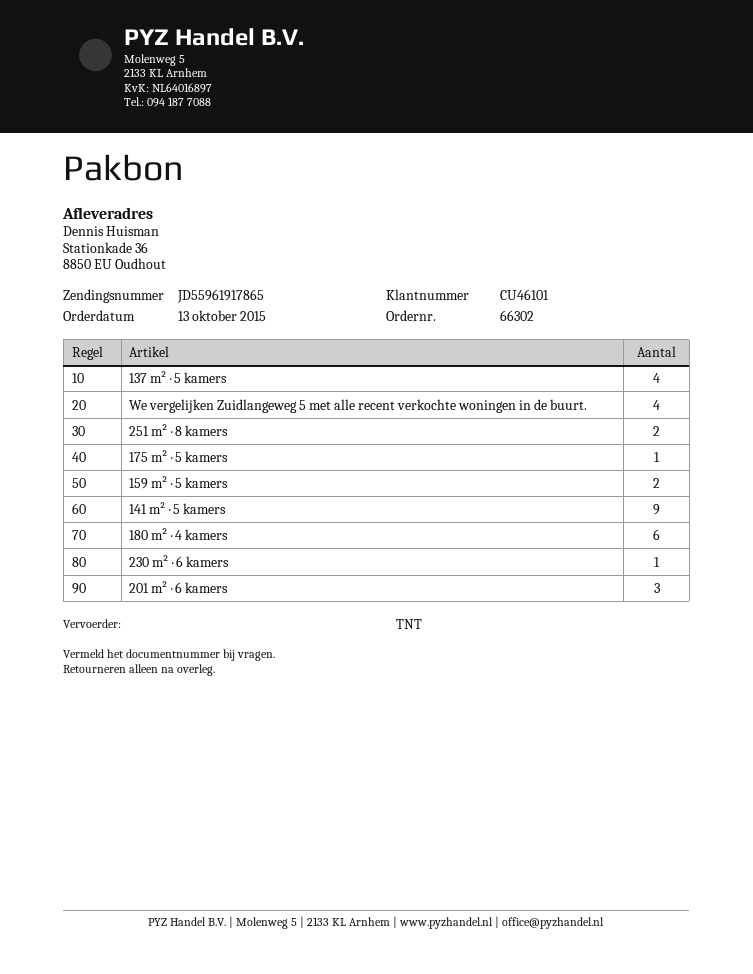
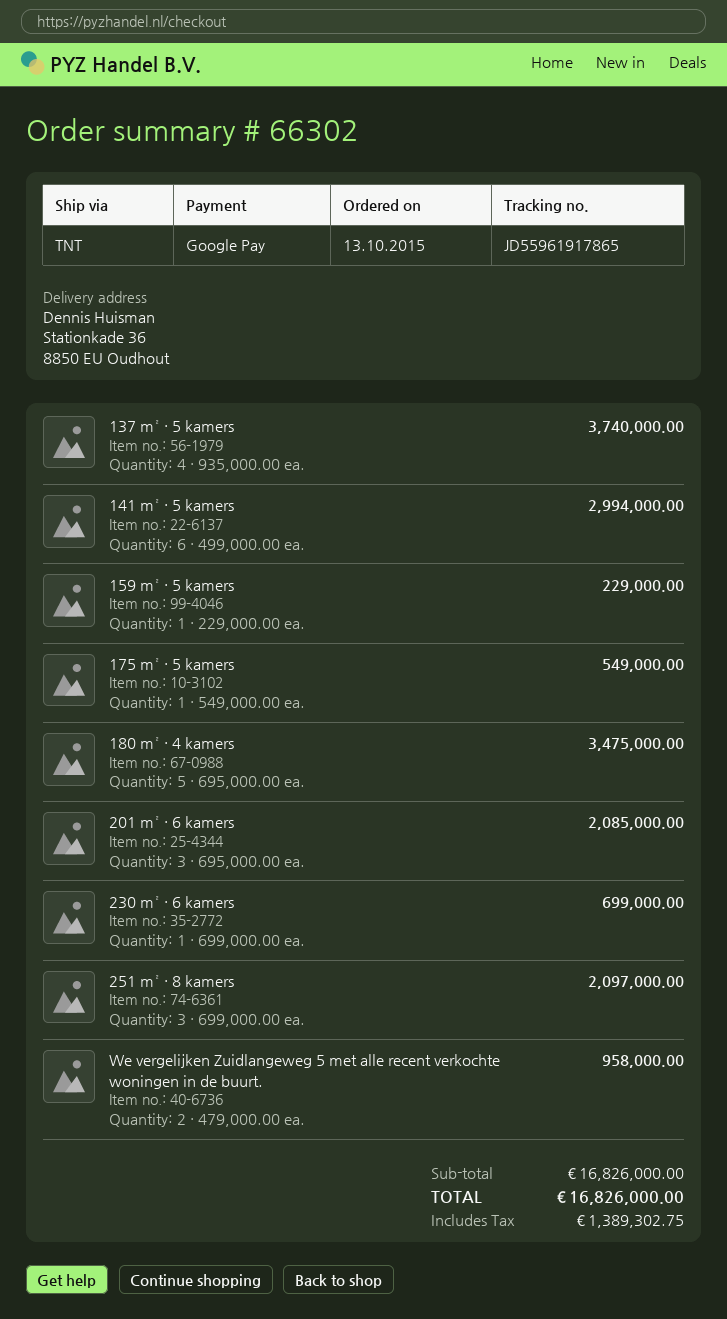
We vergelijken Zuidlangeweg 5 met alle recent verkochte woningen in de buurt.: 4 -> 2
251 m² · 8 kamers: 2 -> 3
159 m² · 5 kamers: 2 -> 1
141 m² · 5 kamers: 9 -> 6
180 m² · 4 kamers: 6 -> 5

